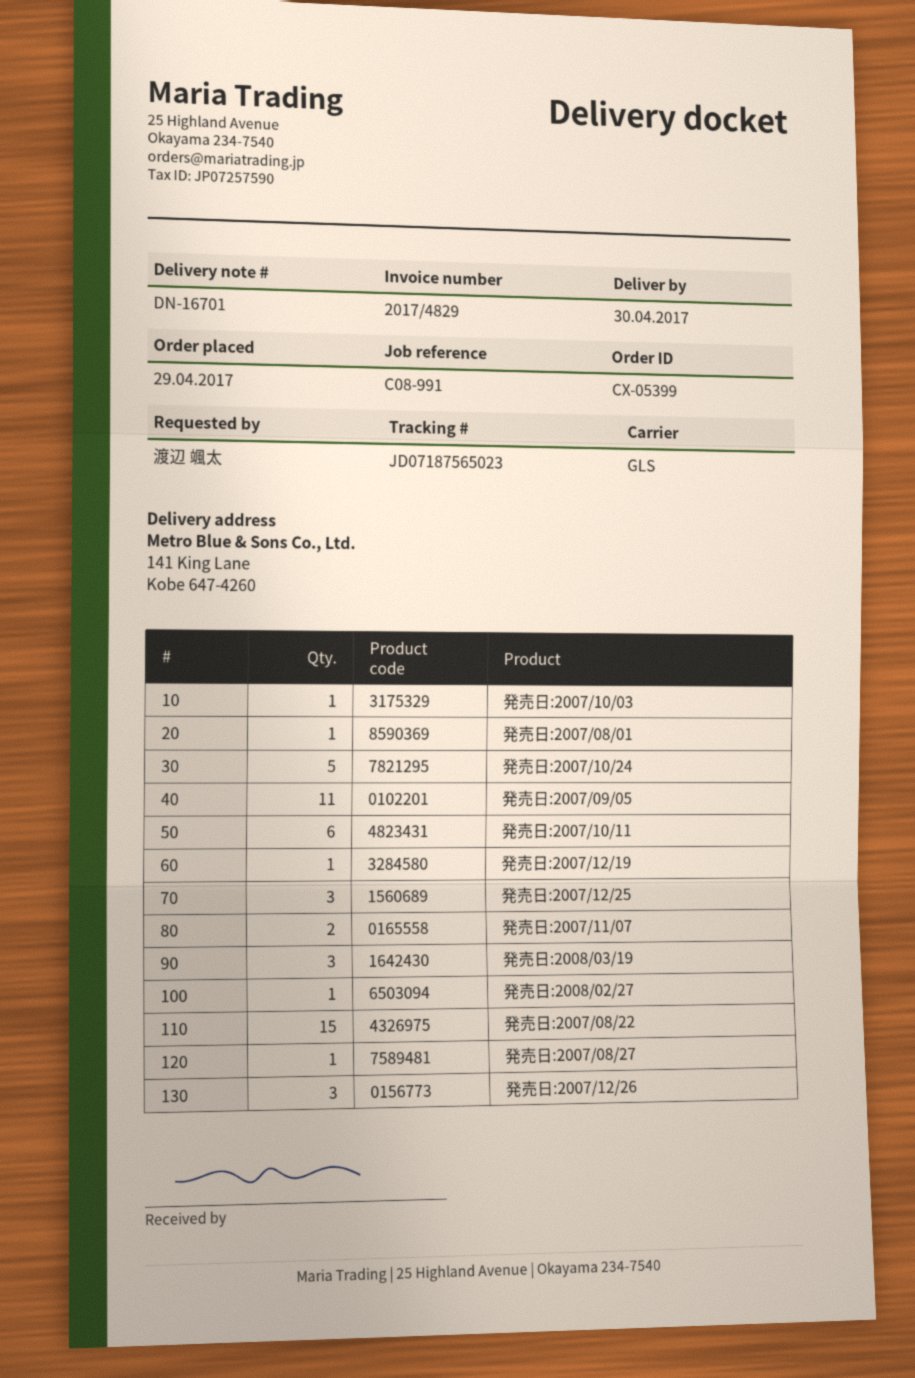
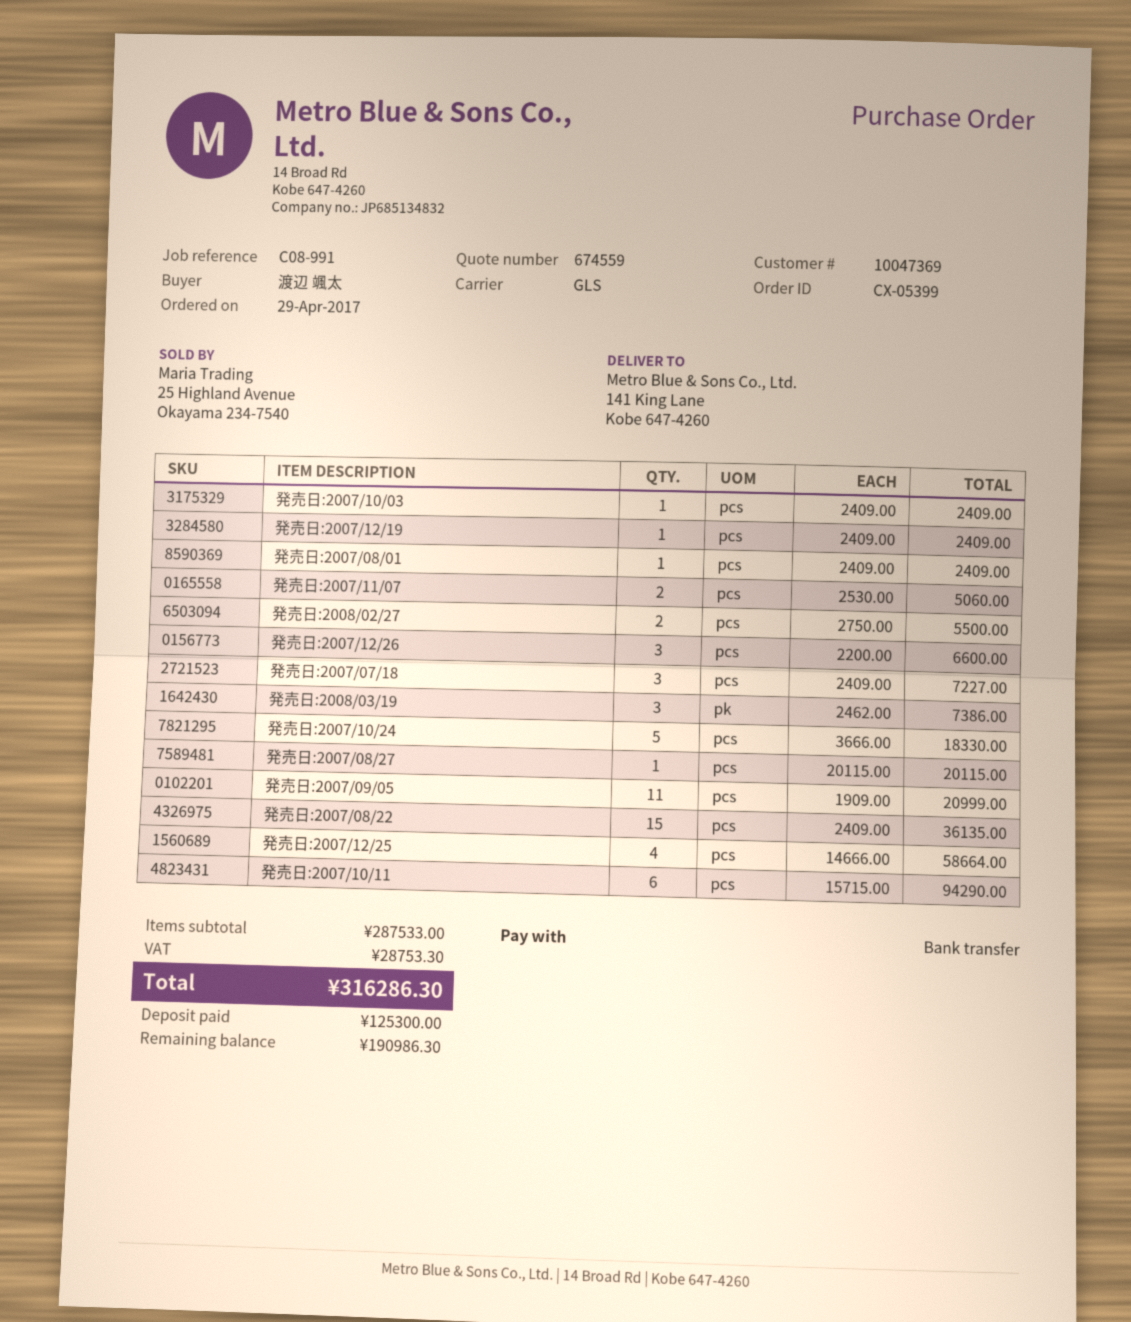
発売日:2007/12/25: 3 -> 4
発売日:2008/02/27: 1 -> 2
発売日:2007/07/18: none -> 3

